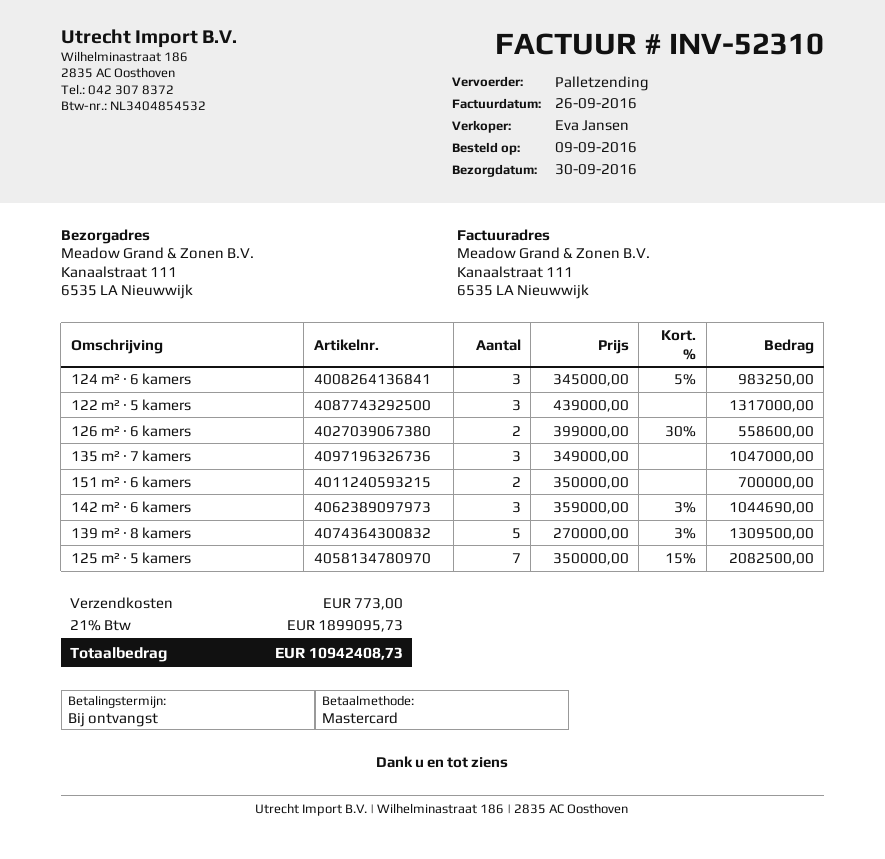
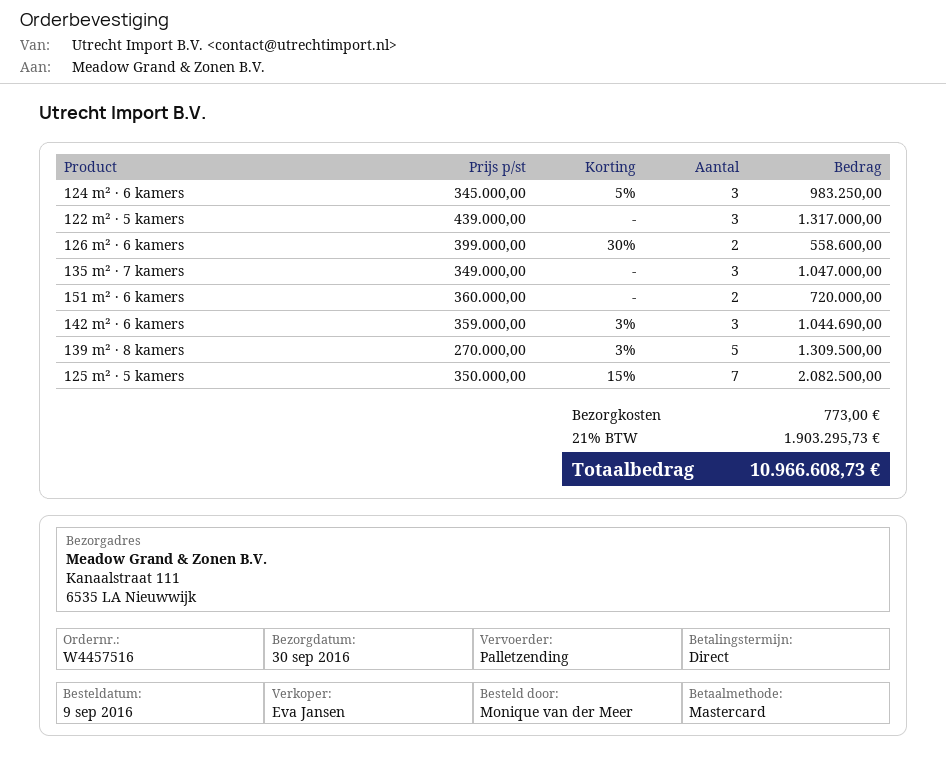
151 m² · 6 kamers: 2 x 350000.00 = 700000.00 -> 2 x 360000.00 = 720000.00
tax: 21% = 1899095.73 -> 21% = 1903295.73
total: 10942408.73 -> 10966608.73

